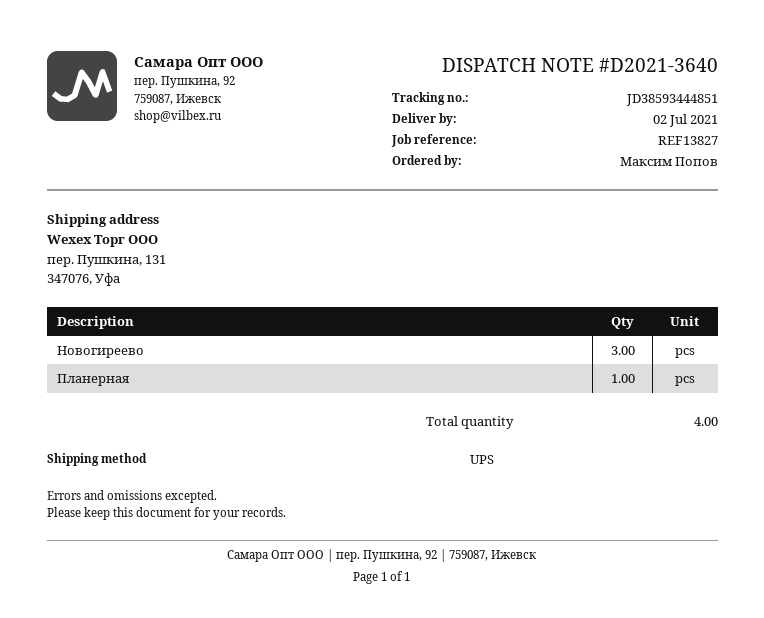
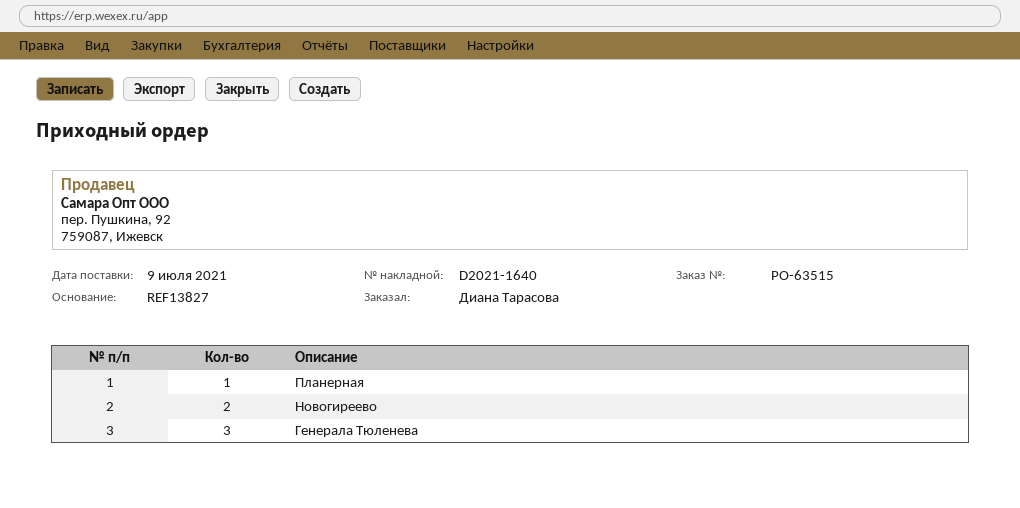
delivery note number: D2021-3640 -> D2021-1640
delivery date: 2021-07-02 -> 2021-07-09
ordered by: Максим Попов -> Диана Тарасова
Новогиреево: 3 -> 2
Генерала Тюленева: none -> 3

